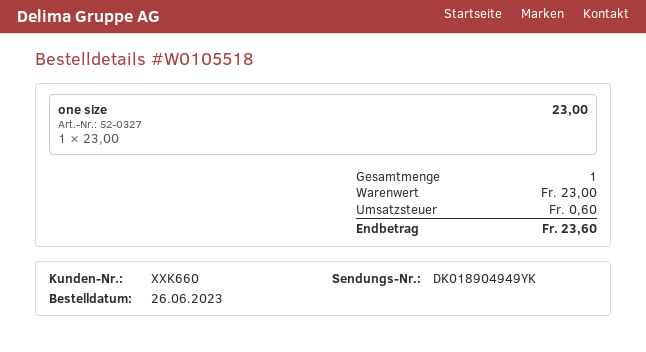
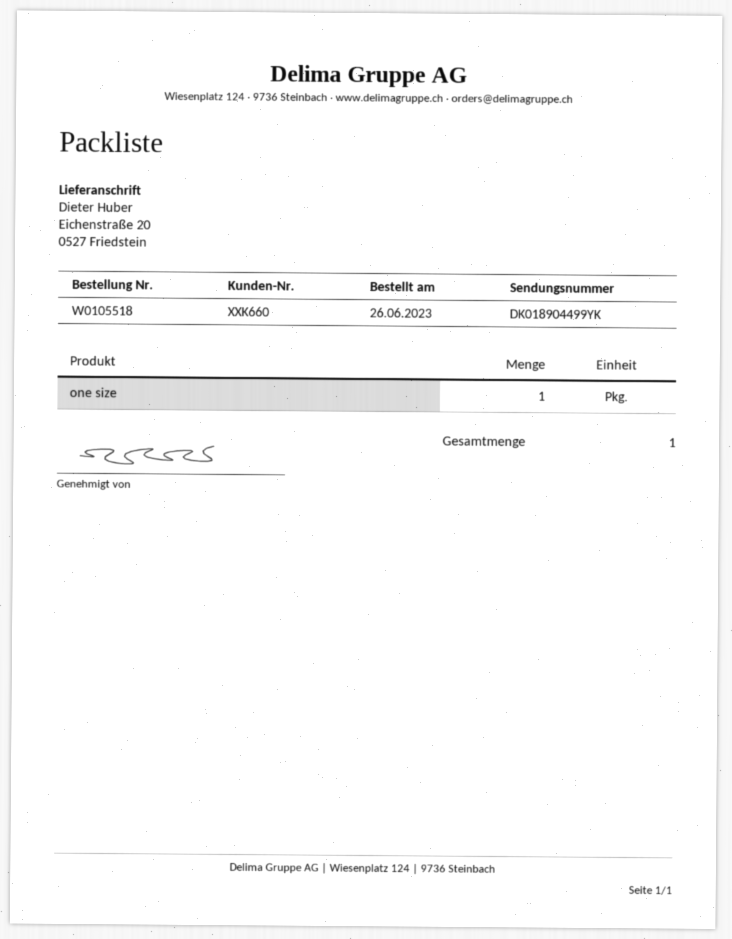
tracking number: DK018904949YK -> DK018904499YK

